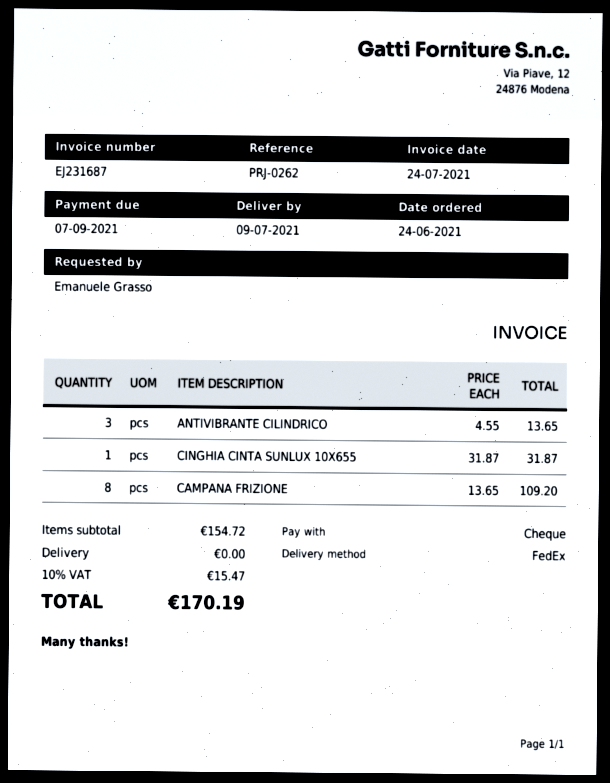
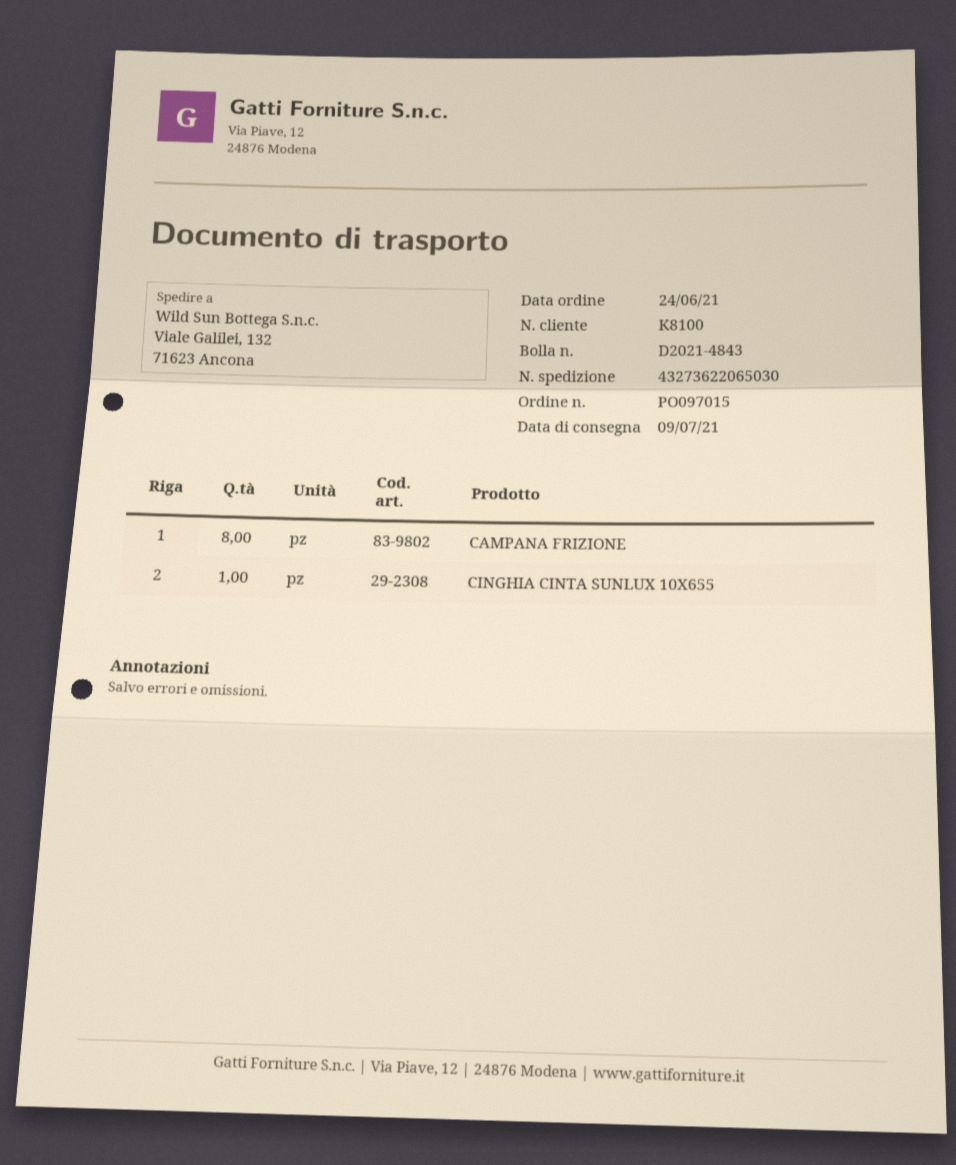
ANTIVIBRANTE CILINDRICO: 3 -> none

